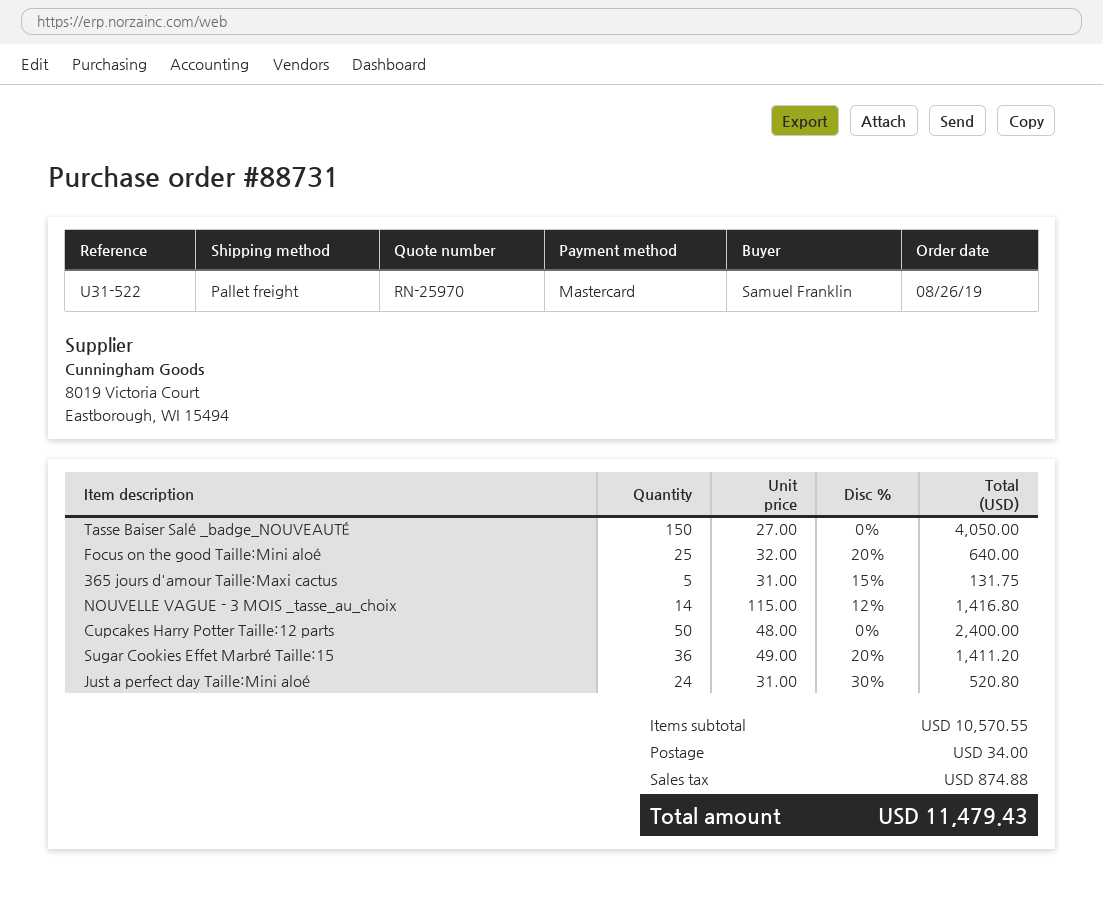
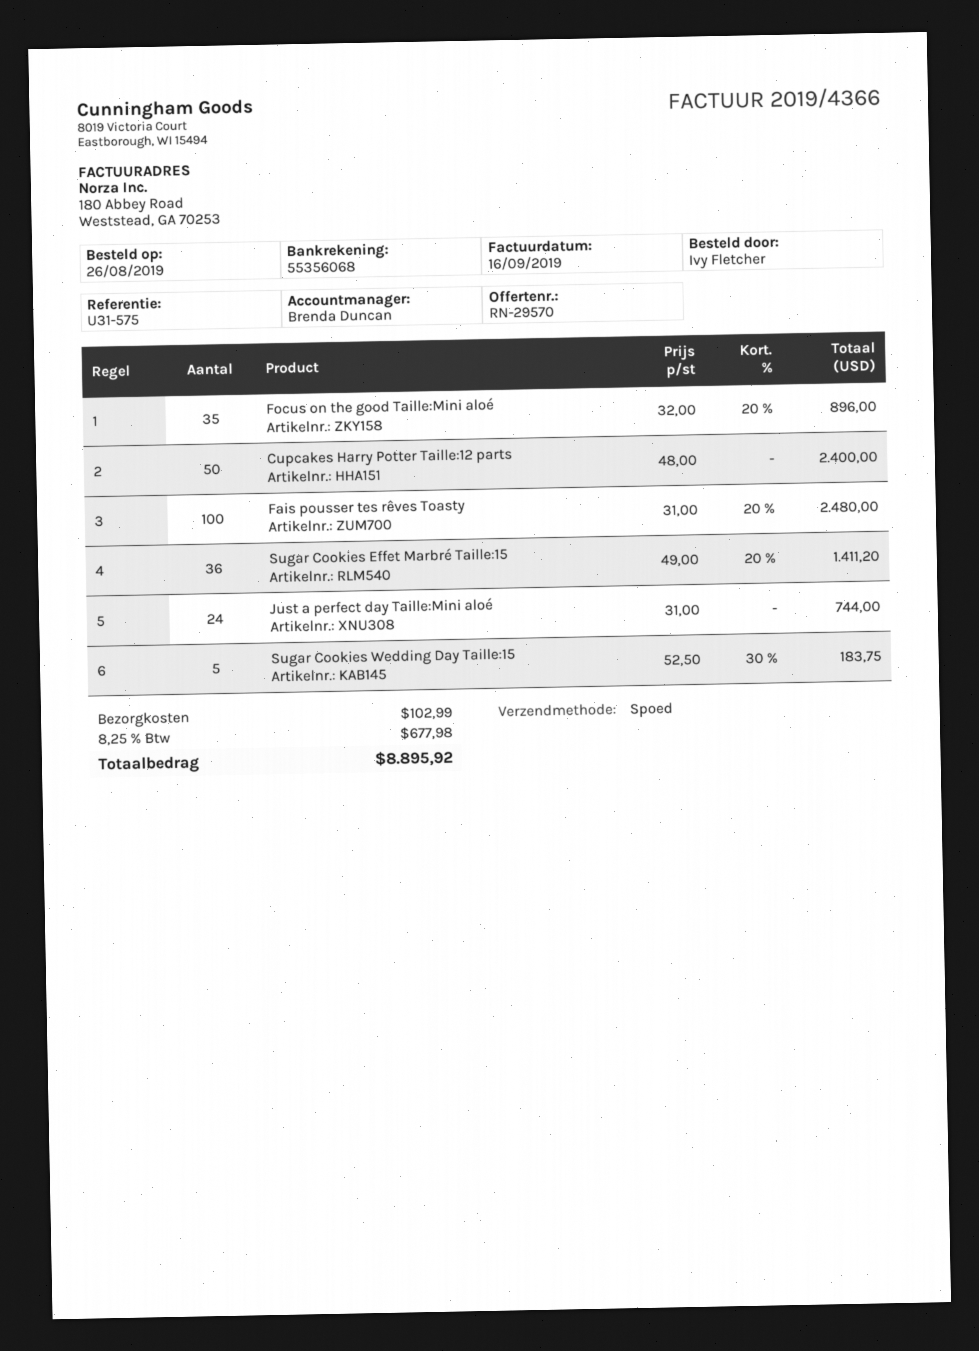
quote number: RN-25970 -> RN-29570
reference: U31-522 -> U31-575
ordered by: Samuel Franklin -> Ivy Fletcher
shipping method: pallet freight -> express
Tasse Baiser Salé _badge_NOUVEAUTÉ: 150 x 27.00 = 4050.00 -> none
Focus on the good Taille:Mini aloé: 25 x 32.00 - 20% = 640.00 -> 35 x 32.00 - 20% = 896.00
365 jours d'amour Taille:Maxi cactus: 5 x 31.00 - 15% = 131.75 -> none
NOUVELLE VAGUE - 3 MOIS _tasse_au_choix: 14 x 115.00 - 12% = 1416.80 -> none
Just a perfect day Taille:Mini aloé: 24 x 31.00 - 30% = 520.80 -> 24 x 31.00 = 744.00
Fais pousser tes rêves Toasty: none -> 100 x 31.00 - 20% = 2480.00
Sugar Cookies Wedding Day Taille:15: none -> 5 x 52.50 - 30% = 183.75
shipping: 34.00 -> 102.99
tax: 874.88 -> 677.98
total: 11479.43 -> 8895.92

